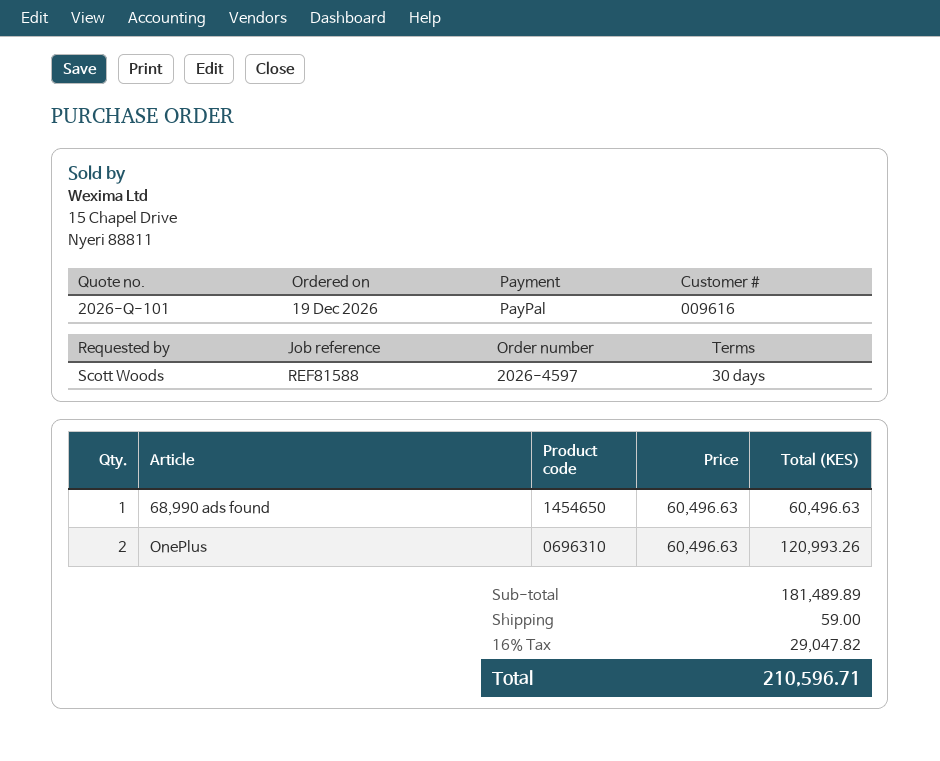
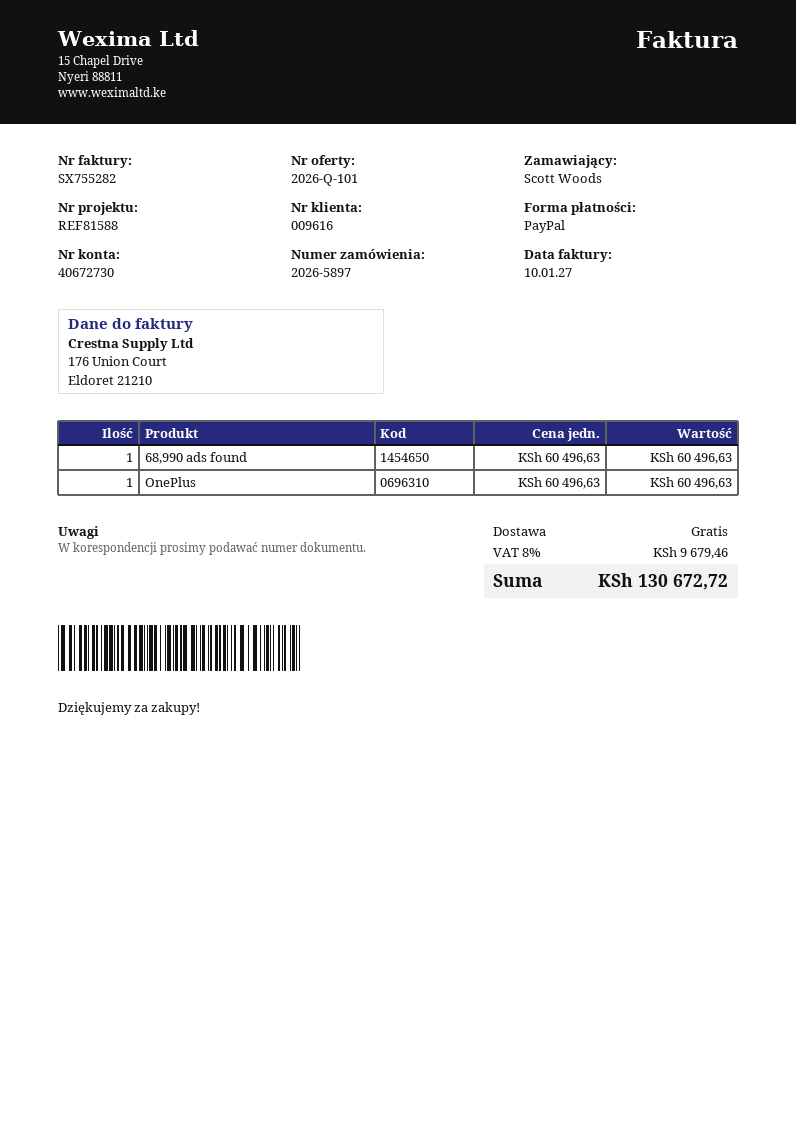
order number: 2026-4597 -> 2026-5897
OnePlus: 2 x 60496.63 = 120993.26 -> 1 x 60496.63 = 60496.63
shipping: 59.00 -> 0.00
tax: 16% = 29047.82 -> 8% = 9679.46
total: 210596.71 -> 130672.72

